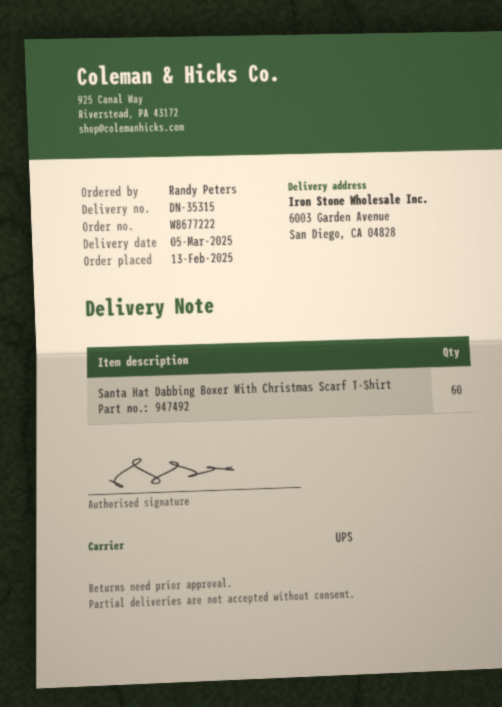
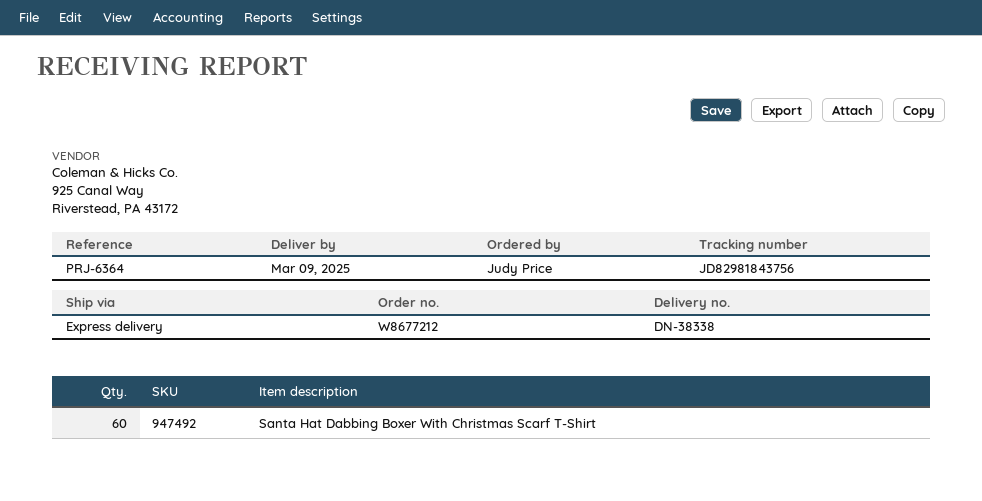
order number: W8677222 -> W8677212
delivery note number: DN-35315 -> DN-38338
delivery date: 2025-03-05 -> 2025-03-09
ordered by: Randy Peters -> Judy Price
shipping method: UPS -> express

